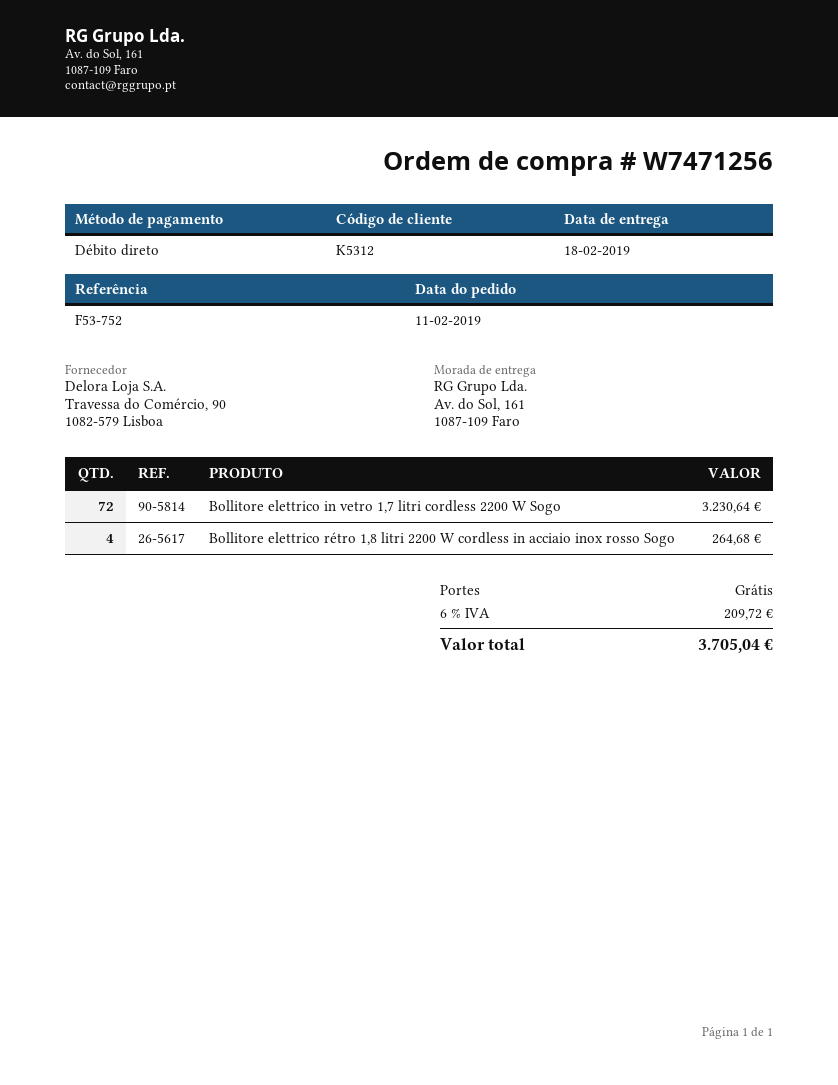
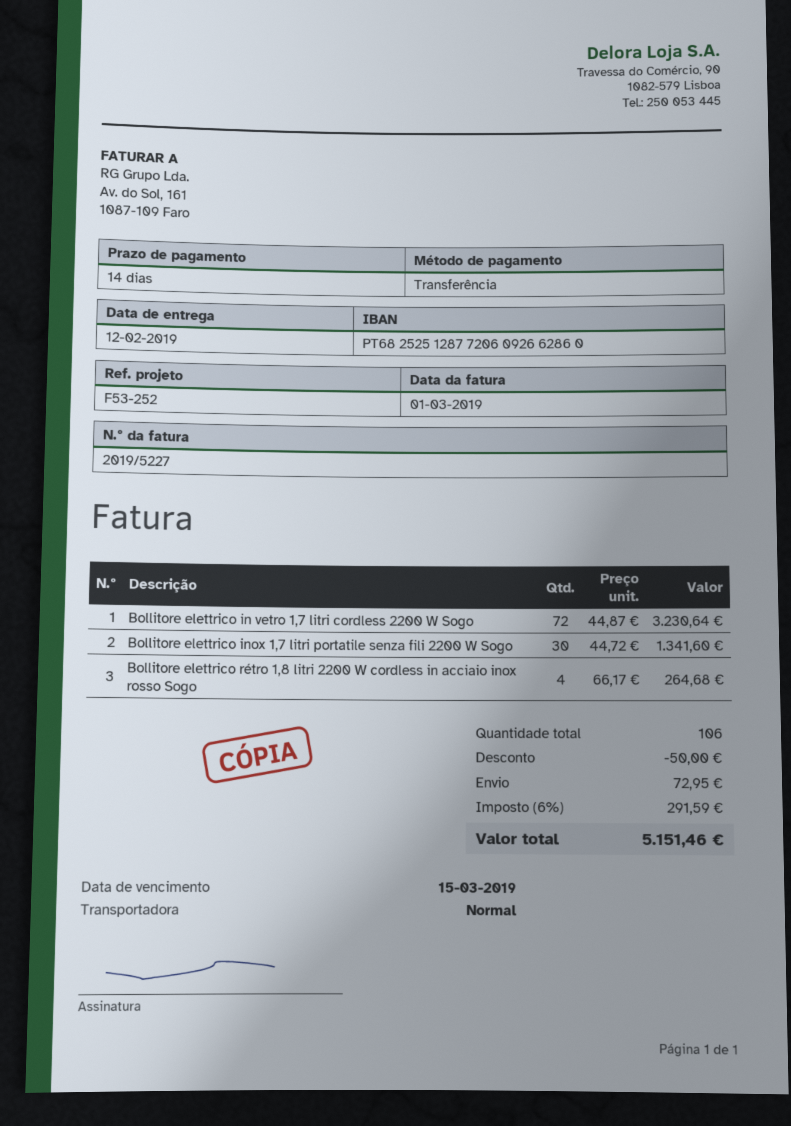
delivery date: 2019-02-18 -> 2019-02-12
reference: F53-752 -> F53-252
payment method: direct debit -> bank transfer
Bollitore elettrico inox 1,7 litri portatile senza fili 2200 W Sogo: none -> 30 for 1341.60
discount: none -> 50.00
shipping: 0.00 -> 72.95
tax: 6% = 209.72 -> 6% = 291.59
total: 3705.04 -> 5151.46

